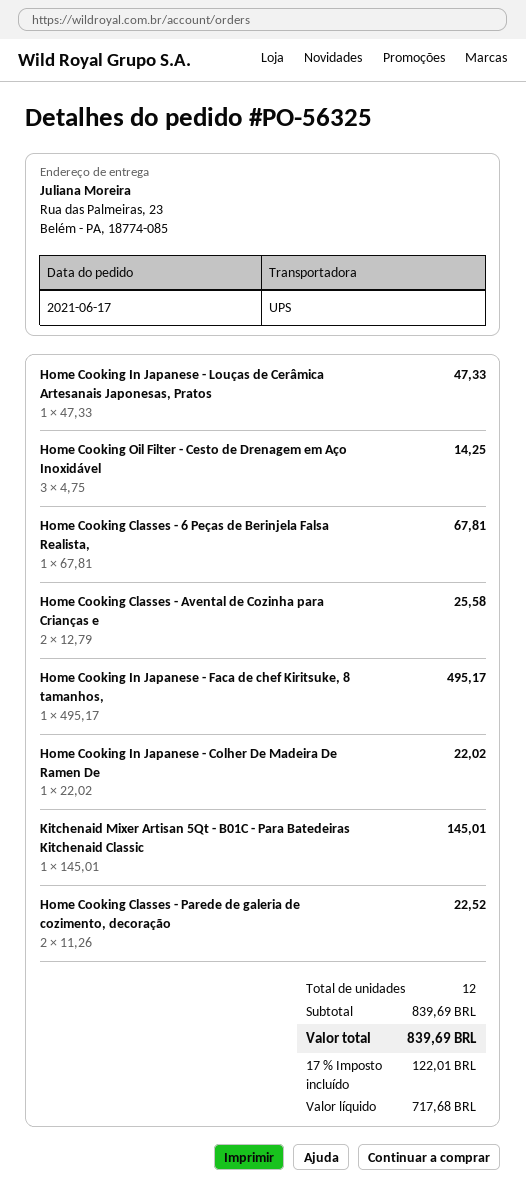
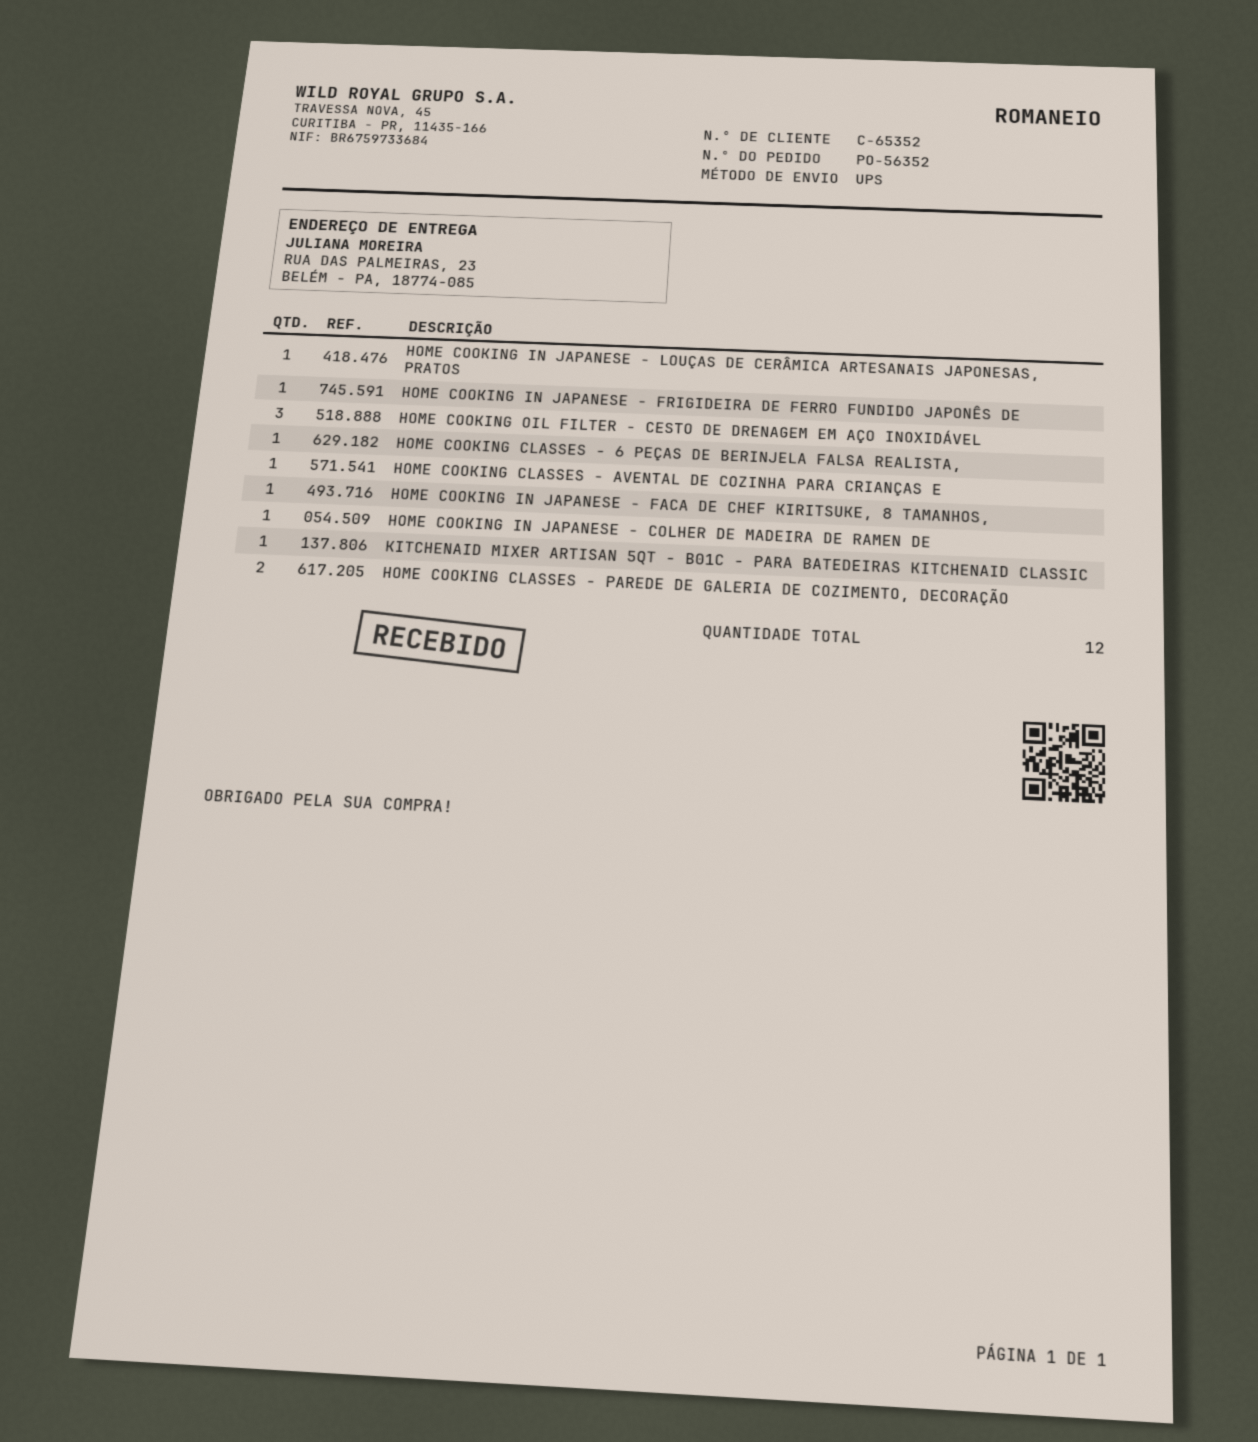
order number: PO-56325 -> PO-56352
Home Cooking Classes - Avental de Cozinha para Crianças e: 2 -> 1
HOME COOKING IN JAPANESE - FRIGIDEIRA DE FERRO FUNDIDO JAPONÊS DE: none -> 1

